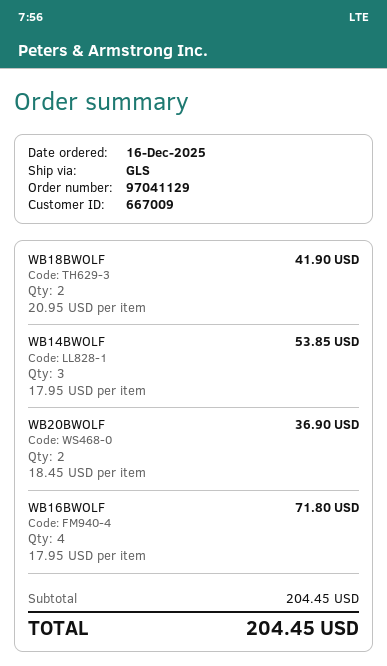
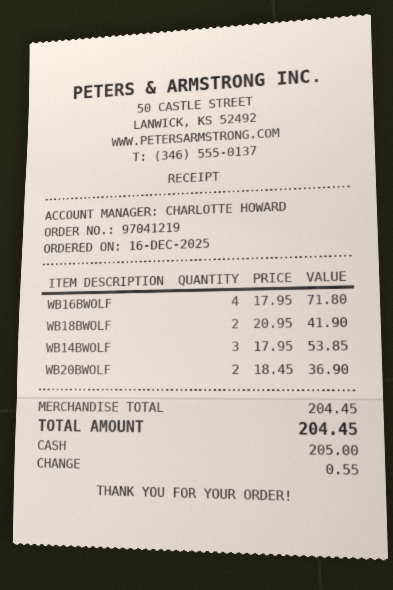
order number: 97041129 -> 97041219

